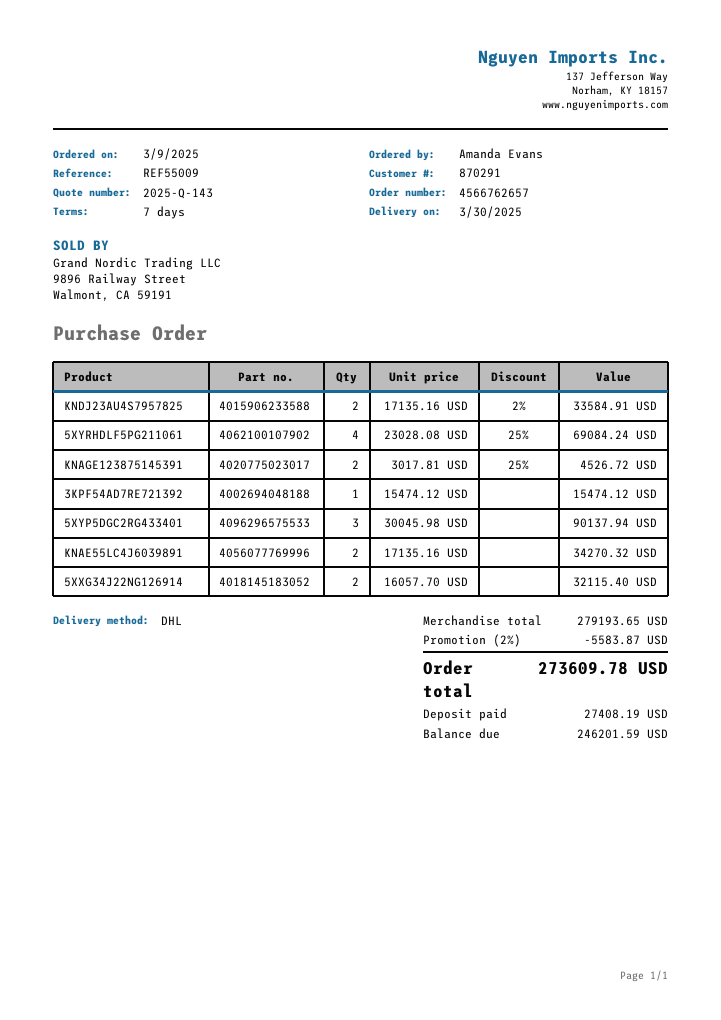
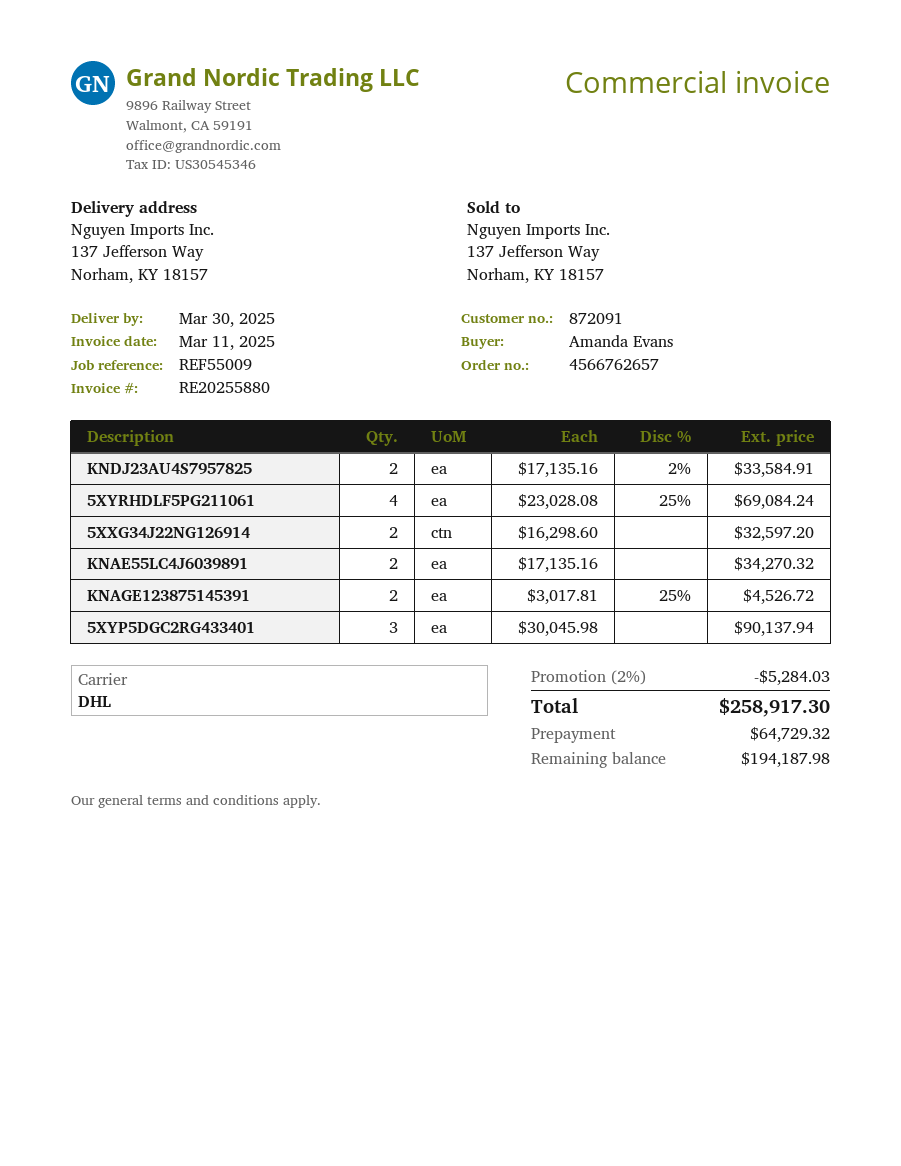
customer number: 870291 -> 872091
3KPF54AD7RE721392: 1 x 15474.12 = 15474.12 -> none
5XXG34J22NG126914: 2 x 16057.70 = 32115.40 -> 2 x 16298.60 = 32597.20
discount: 2% = 5583.87 -> 2% = 5284.03
total: 273609.78 -> 258917.30
deposit: 27408.19 -> 64729.32
balance: 246201.59 -> 194187.98

